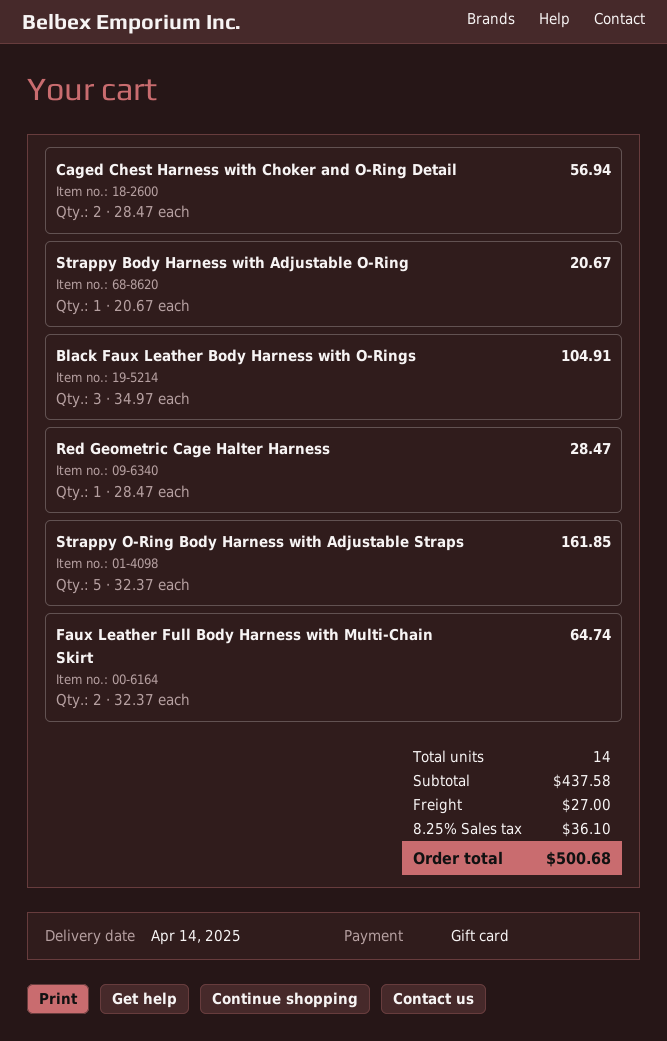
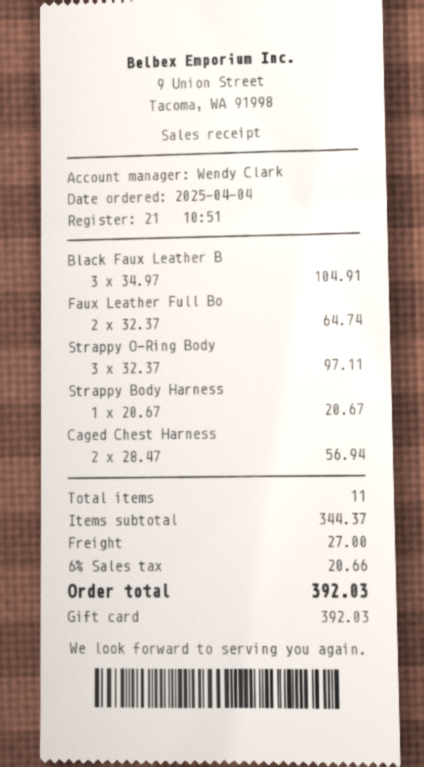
Red Geometric Cage Halter Harness: 1 x 28.47 = 28.47 -> none
Strappy O-Ring Body Harness with Adjustable Straps: 5 x 32.37 = 161.85 -> 3 x 32.37 = 97.11
total quantity: 14 -> 11
subtotal: 437.58 -> 344.37
tax: 8.25% = 36.10 -> 6% = 20.66
total: 500.68 -> 392.03

